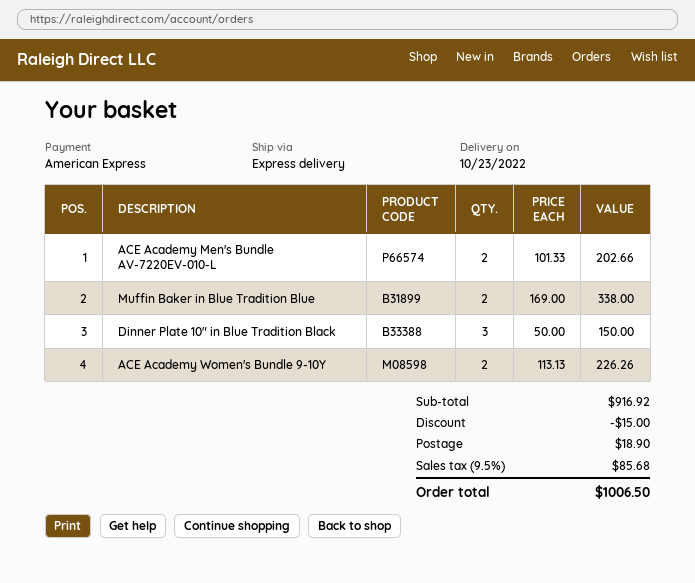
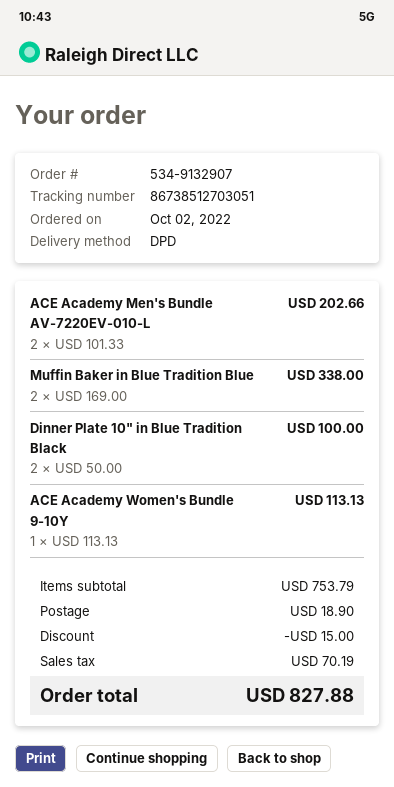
shipping method: express -> DPD
Dinner Plate 10" in Blue Tradition Black: 3 x 50.00 = 150.00 -> 2 x 50.00 = 100.00
ACE Academy Women's Bundle 9-10Y: 2 x 113.13 = 226.26 -> 1 x 113.13 = 113.13
subtotal: 916.92 -> 753.79
tax: 85.68 -> 70.19
total: 1006.50 -> 827.88

